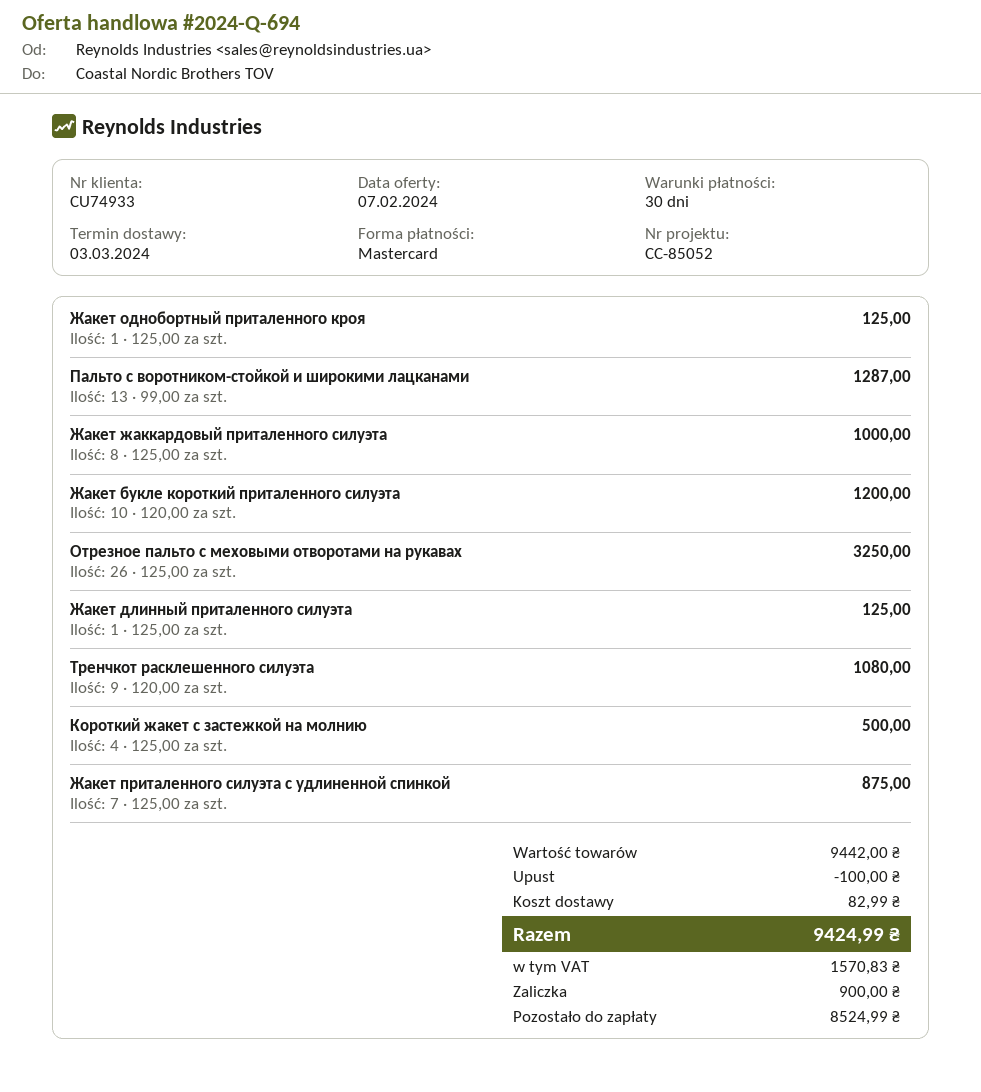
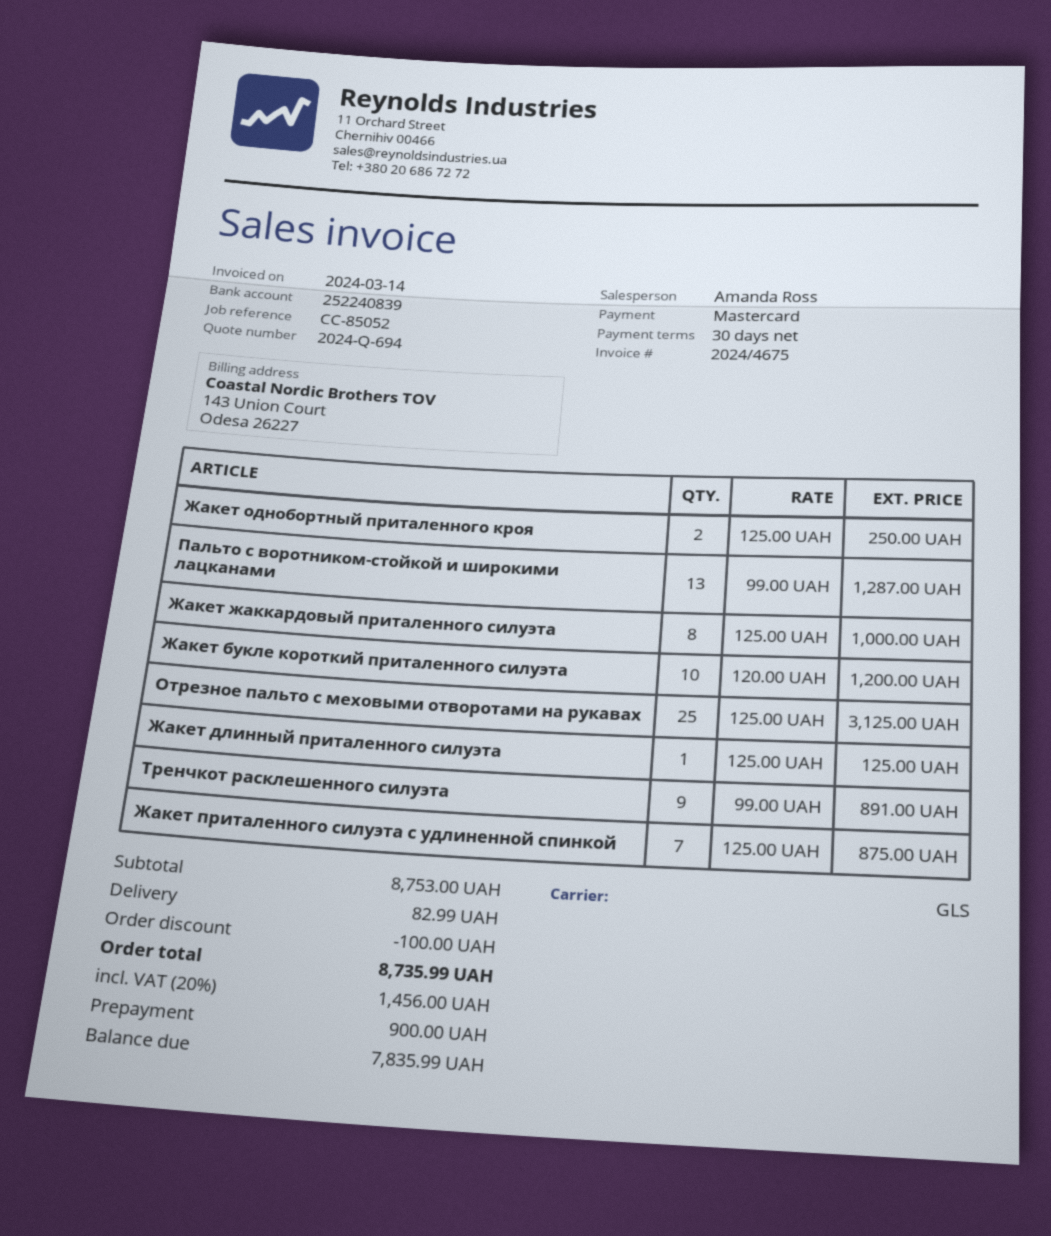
Жакет однобортный приталенного кроя: 1 x 125.00 = 125.00 -> 2 x 125.00 = 250.00
Отрезное пальто с меховыми отворотами на рукавах: 26 x 125.00 = 3250.00 -> 25 x 125.00 = 3125.00
Тренчкот расклешенного силуэта: 9 x 120.00 = 1080.00 -> 9 x 99.00 = 891.00
Короткий жакет с застежкой на молнию: 4 x 125.00 = 500.00 -> none
subtotal: 9442.00 -> 8753.00
tax: 1570.83 -> 1456.00
total: 9424.99 -> 8735.99
balance: 8524.99 -> 7835.99

